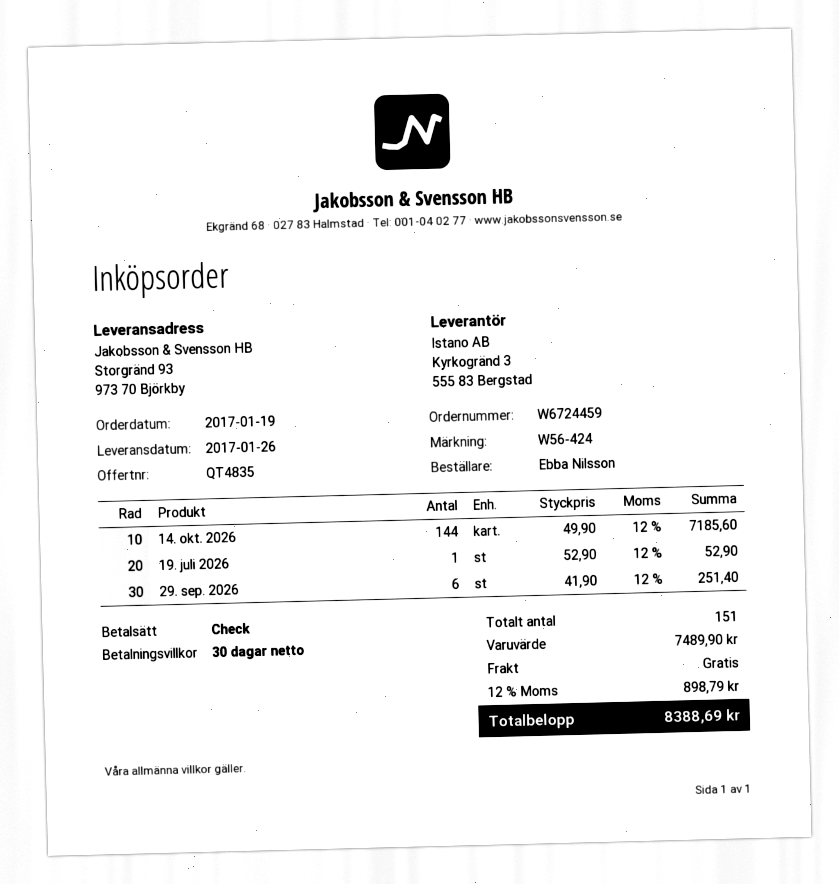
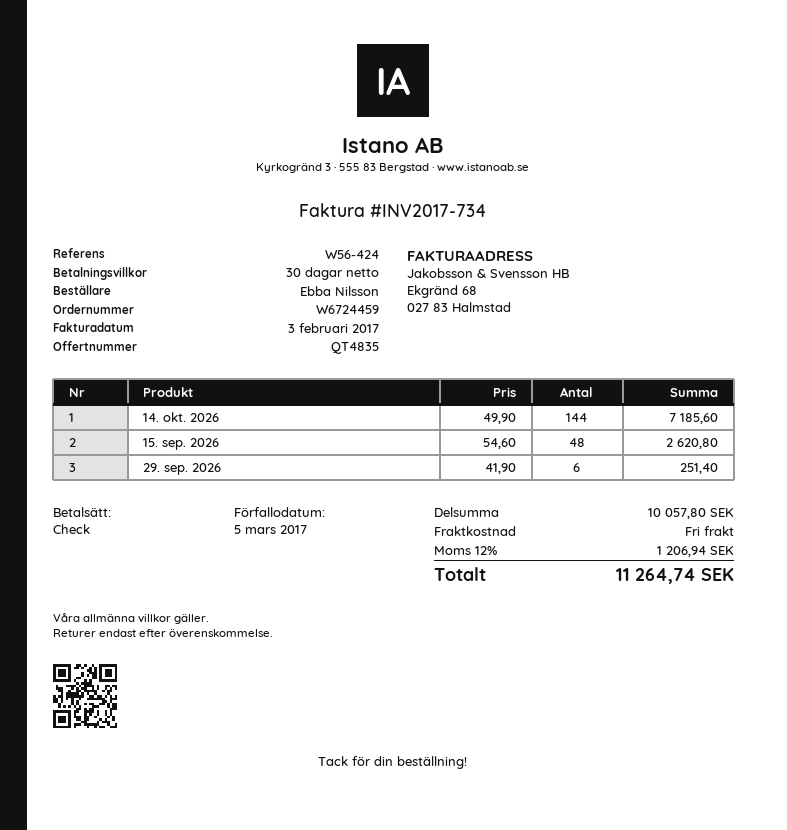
19. juli 2026: 1 x 52.90 = 52.90 -> none
15. sep. 2026: none -> 48 x 54.60 = 2620.80
subtotal: 7489.90 -> 10057.80
tax: 12% = 898.79 -> 12% = 1206.94
total: 8388.69 -> 11264.74

